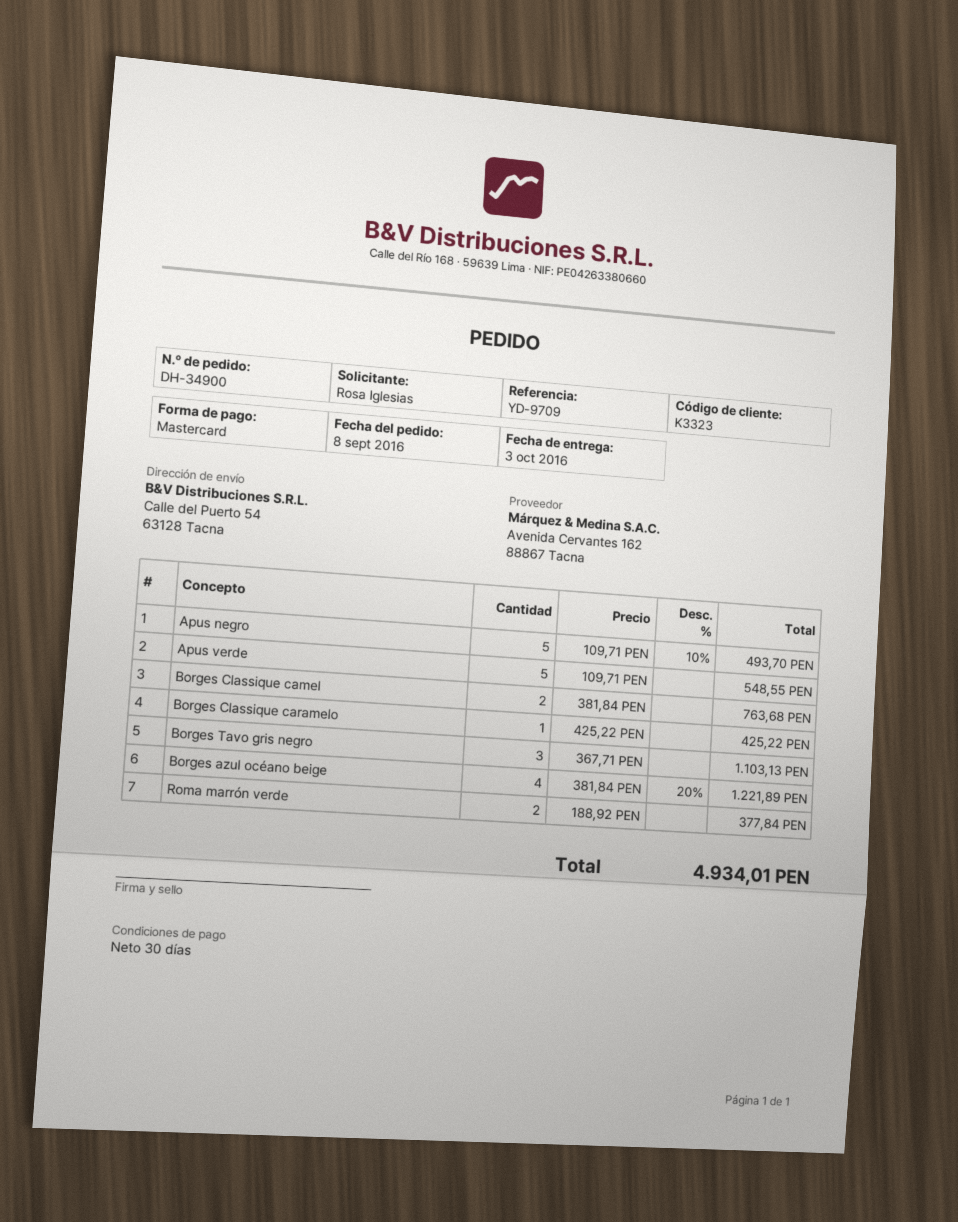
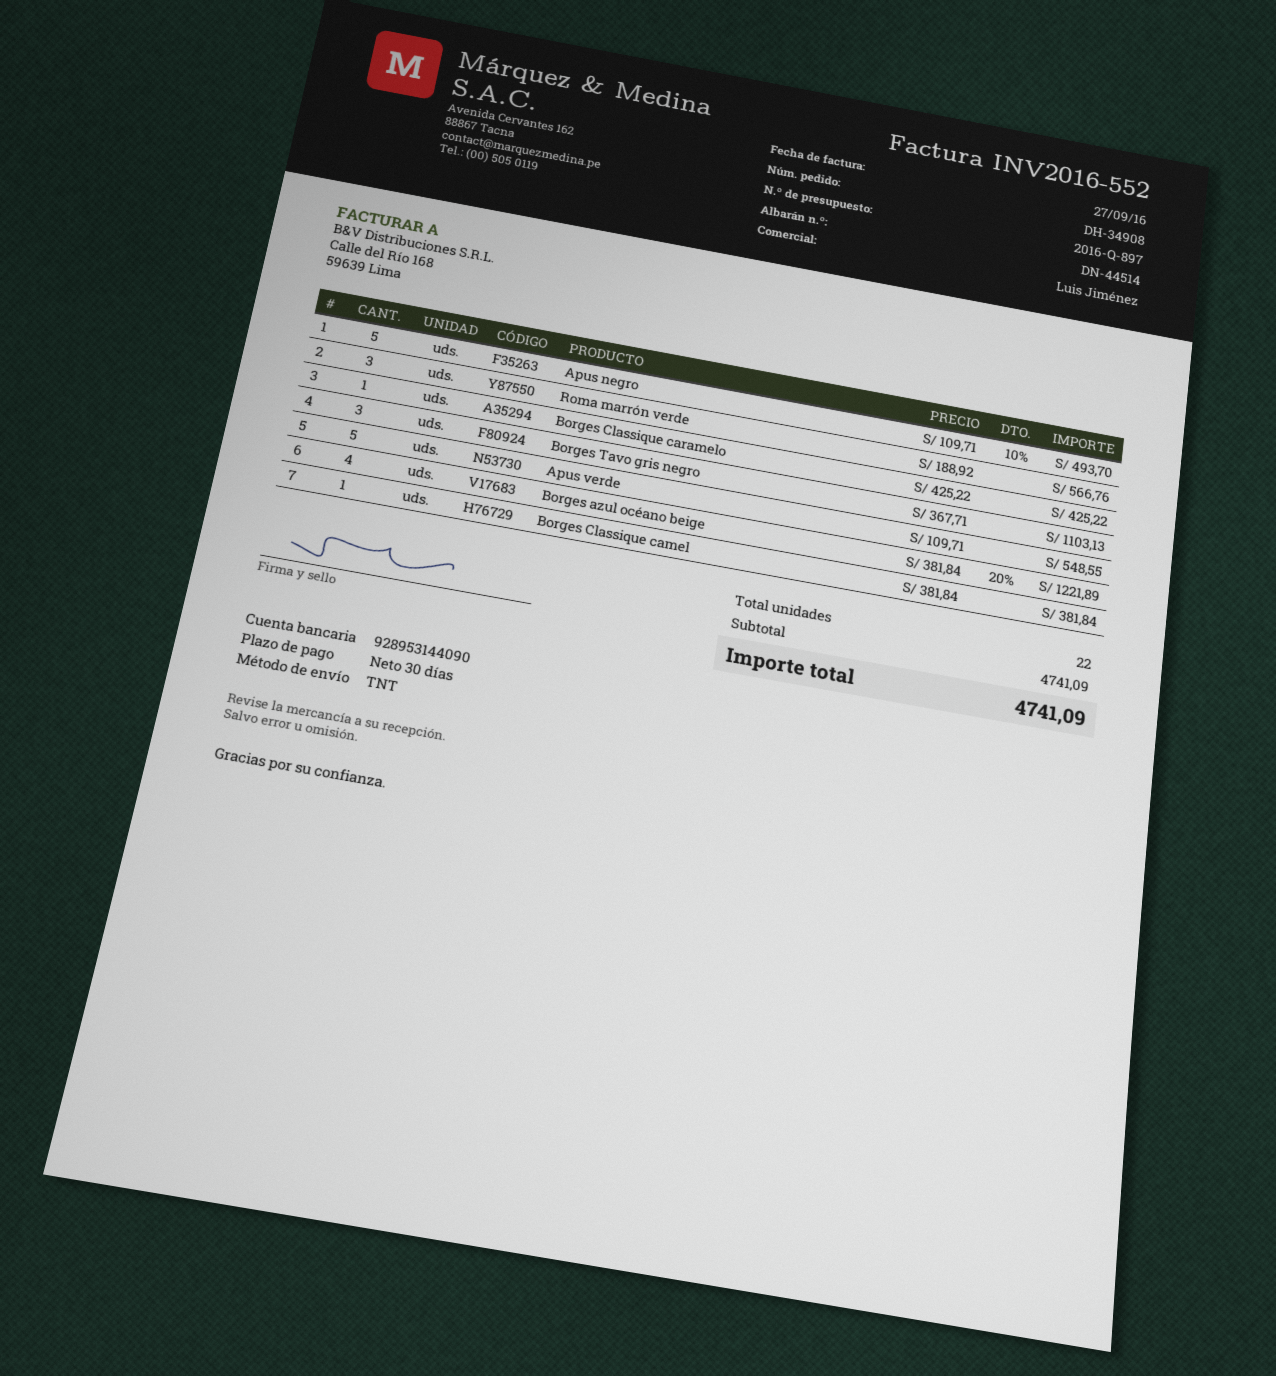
order number: DH-34900 -> DH-34908
Borges Classique camel: 2 x 381.84 = 763.68 -> 1 x 381.84 = 381.84
Roma marrón verde: 2 x 188.92 = 377.84 -> 3 x 188.92 = 566.76
total: 4934.01 -> 4741.09

